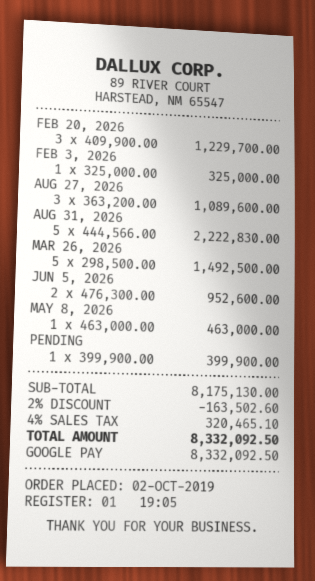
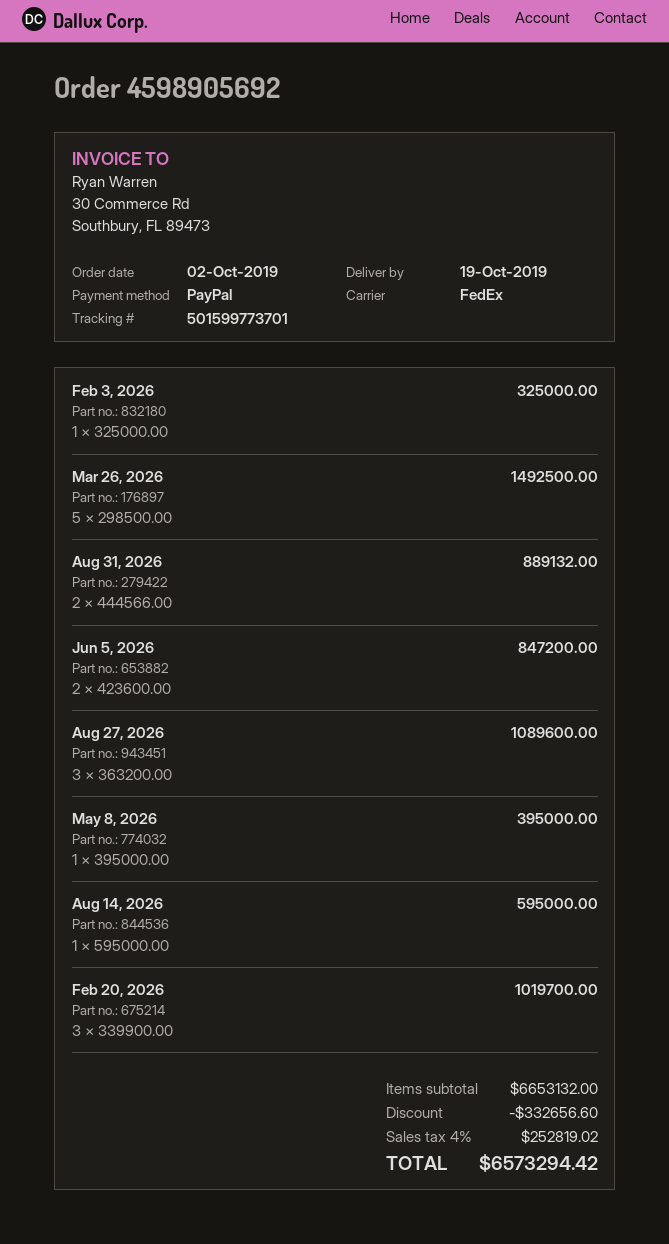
payment method: Google Pay -> PayPal
FEB 20, 2026: 3 x 409900.00 = 1229700.00 -> 3 x 339900.00 = 1019700.00
AUG 31, 2026: 5 x 444566.00 = 2222830.00 -> 2 x 444566.00 = 889132.00
JUN 5, 2026: 2 x 476300.00 = 952600.00 -> 2 x 423600.00 = 847200.00
MAY 8, 2026: 1 x 463000.00 = 463000.00 -> 1 x 395000.00 = 395000.00
PENDING: 1 x 399900.00 = 399900.00 -> none
Aug 14, 2026: none -> 1 x 595000.00 = 595000.00
subtotal: 8175130.00 -> 6653132.00
discount: 163502.60 -> 332656.60
tax: 4% = 320465.10 -> 4% = 252819.02
total: 8332092.50 -> 6573294.42

